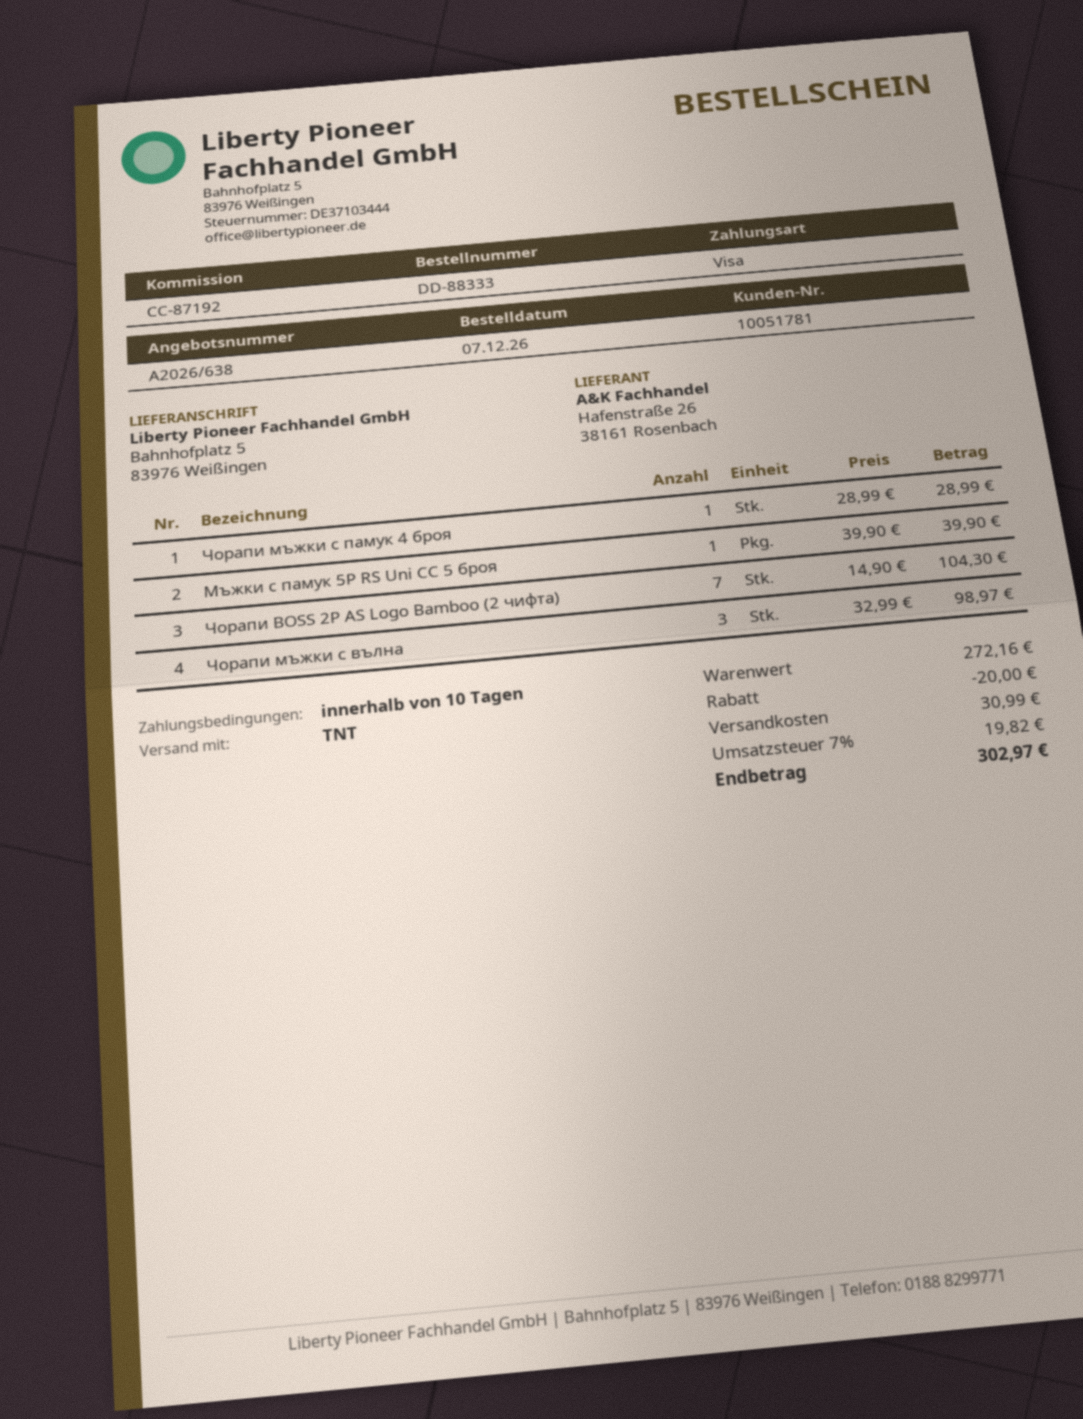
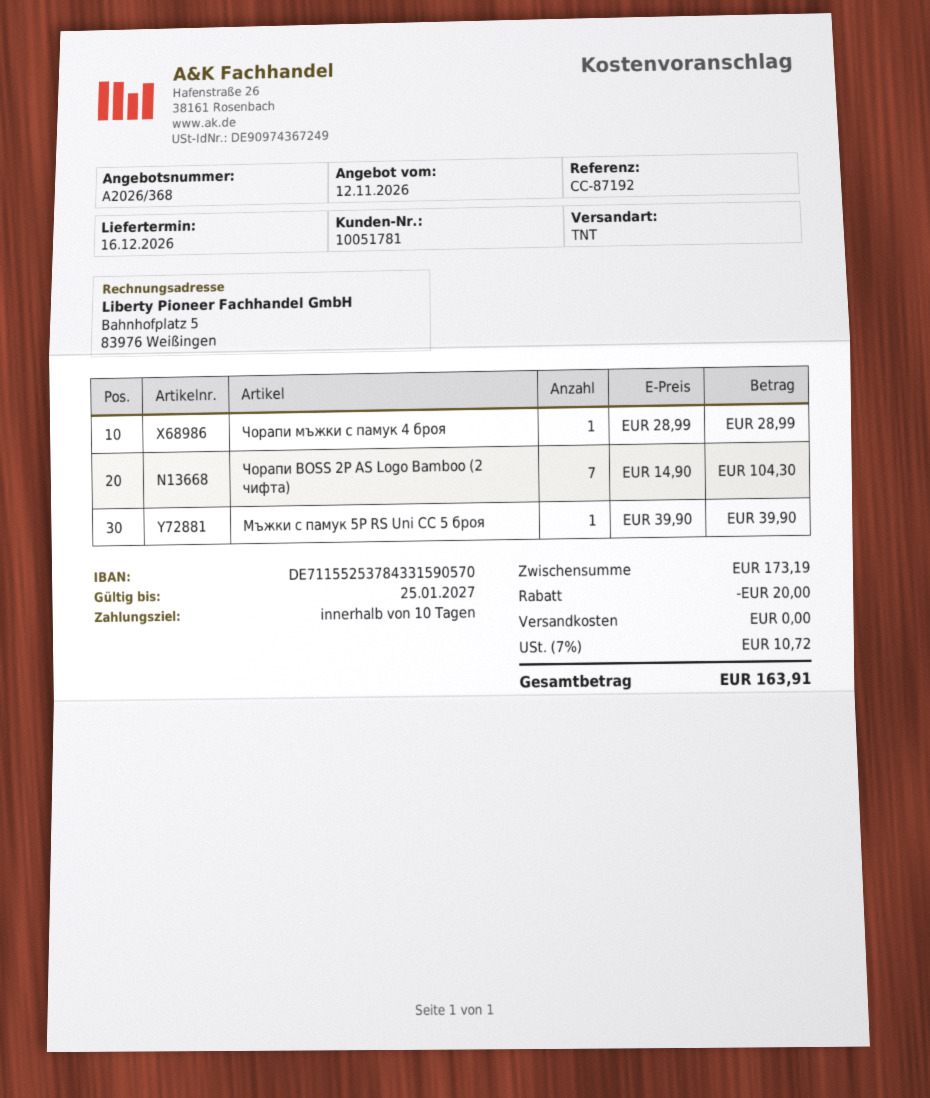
quote number: A2026/638 -> A2026/368
Чорапи мъжки с вълна: 3 x 32.99 = 98.97 -> none
subtotal: 272.16 -> 173.19
shipping: 30.99 -> 0.00
tax: 7% = 19.82 -> 7% = 10.72
total: 302.97 -> 163.91

